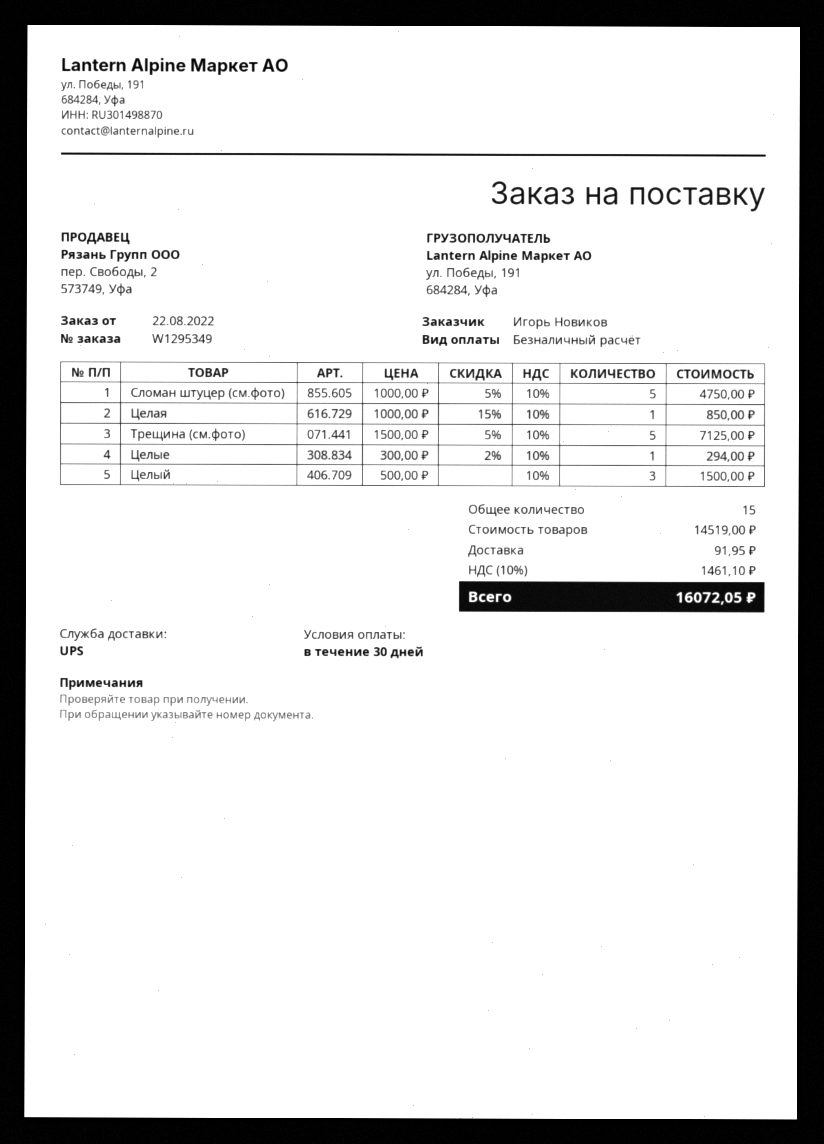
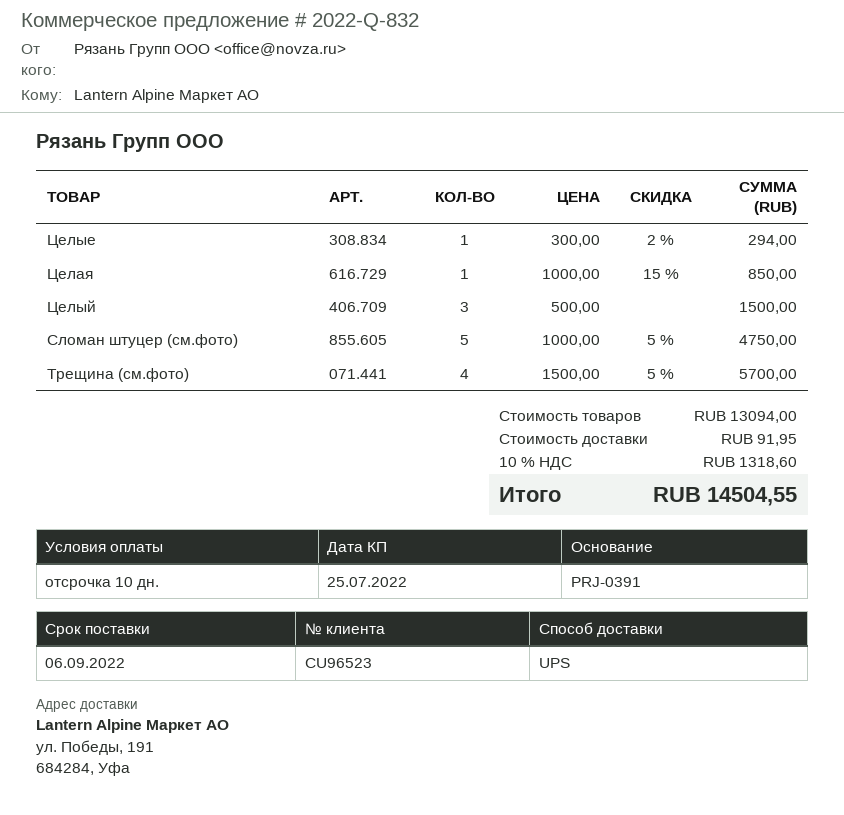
payment terms: 30 days -> 10 days
Трещина (см.фото): 5 x 1500.00 - 5% = 7125.00 -> 4 x 1500.00 - 5% = 5700.00
subtotal: 14519.00 -> 13094.00
tax: 10% = 1461.10 -> 10% = 1318.60
total: 16072.05 -> 14504.55

